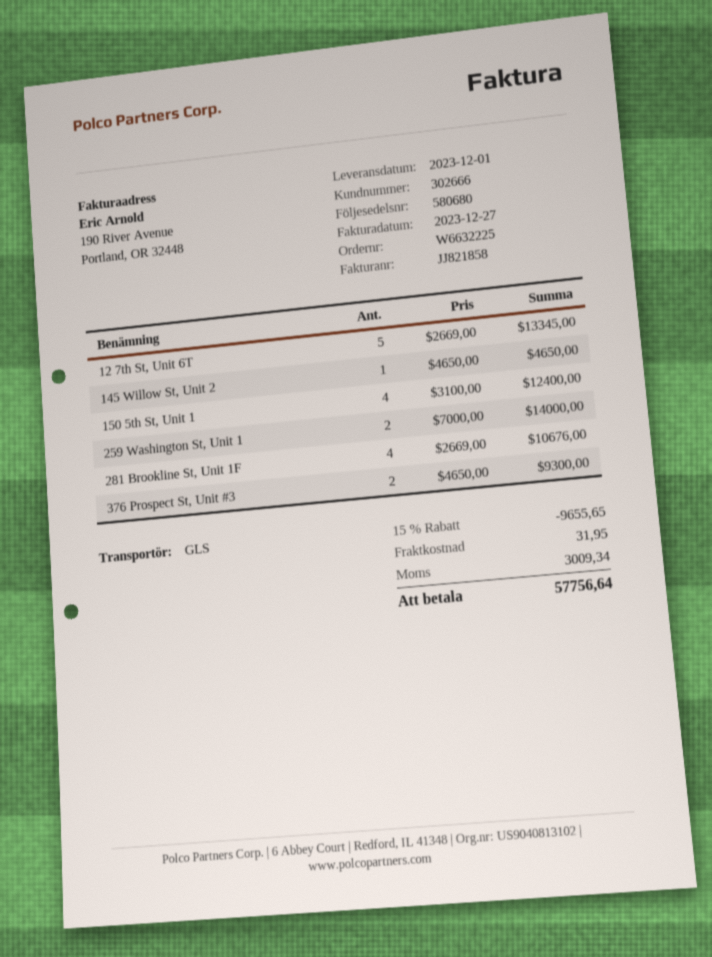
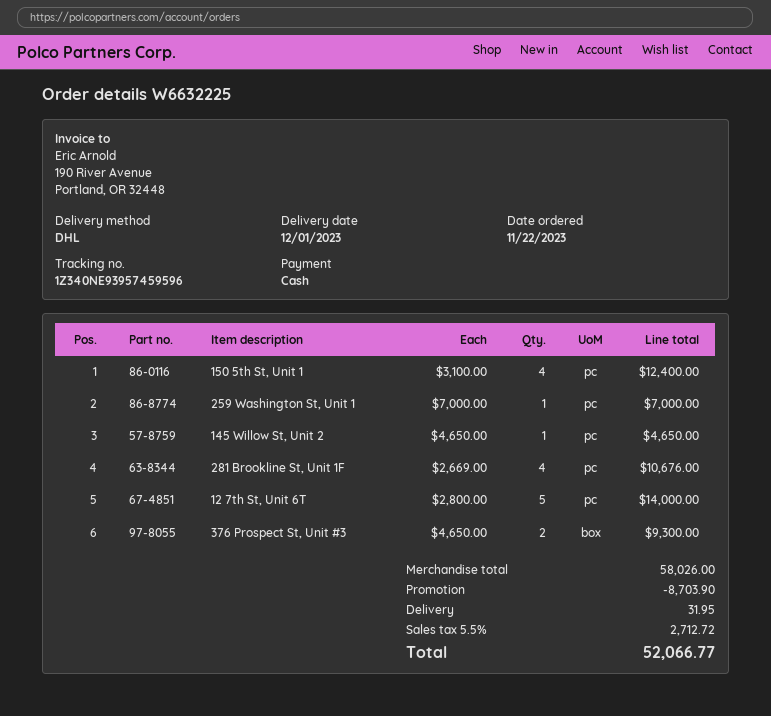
shipping method: GLS -> DHL
12 7th St, Unit 6T: 5 x 2669.00 = 13345.00 -> 5 x 2800.00 = 14000.00
259 Washington St, Unit 1: 2 x 7000.00 = 14000.00 -> 1 x 7000.00 = 7000.00
discount: 9655.65 -> 8703.90
tax: 3009.34 -> 2712.72
total: 57756.64 -> 52066.77

